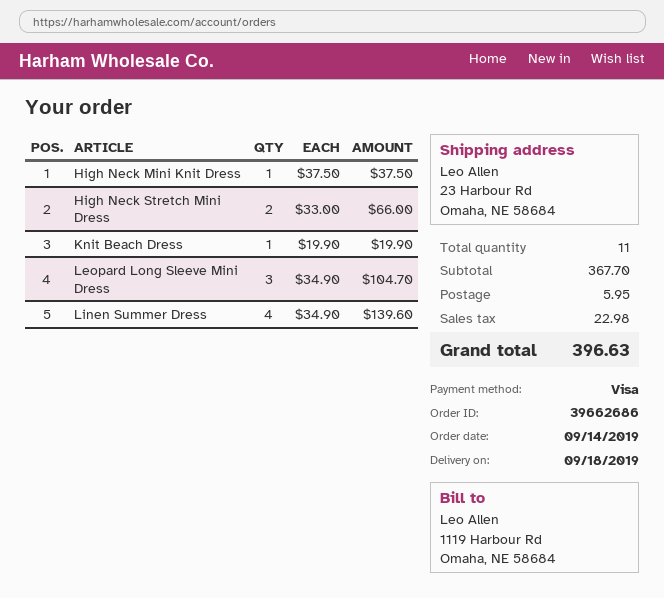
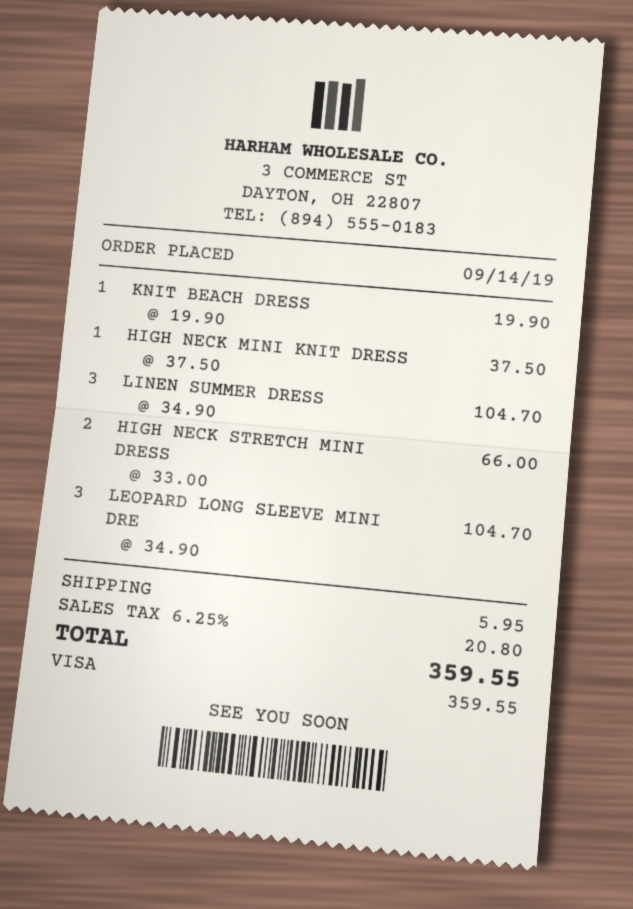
Linen Summer Dress: 4 x 34.90 = 139.60 -> 3 x 34.90 = 104.70
tax: 22.98 -> 20.80
total: 396.63 -> 359.55

